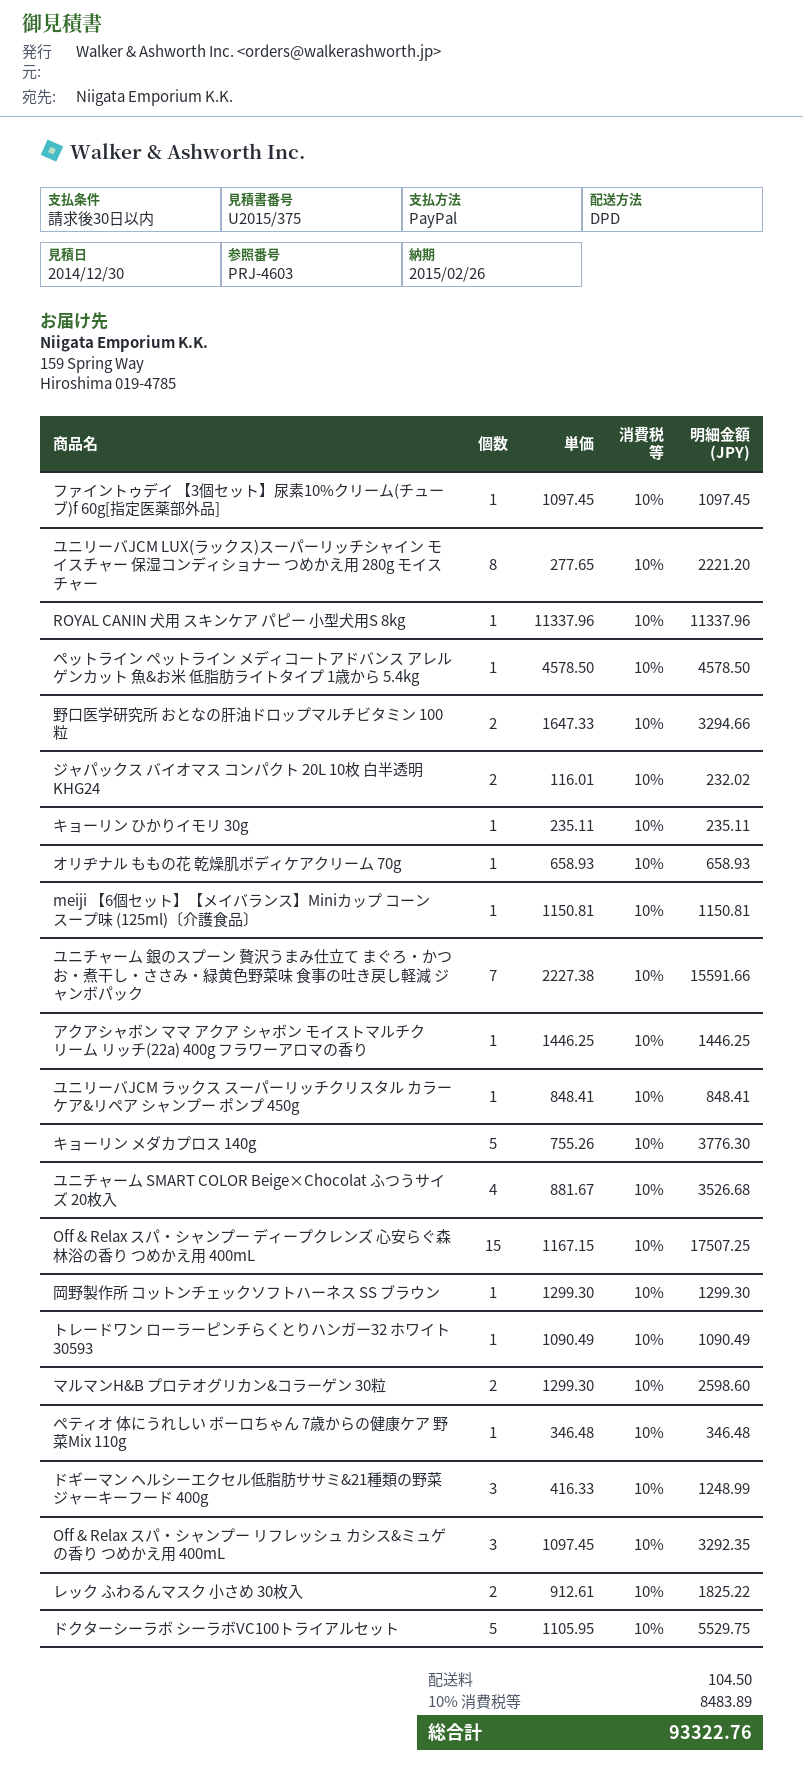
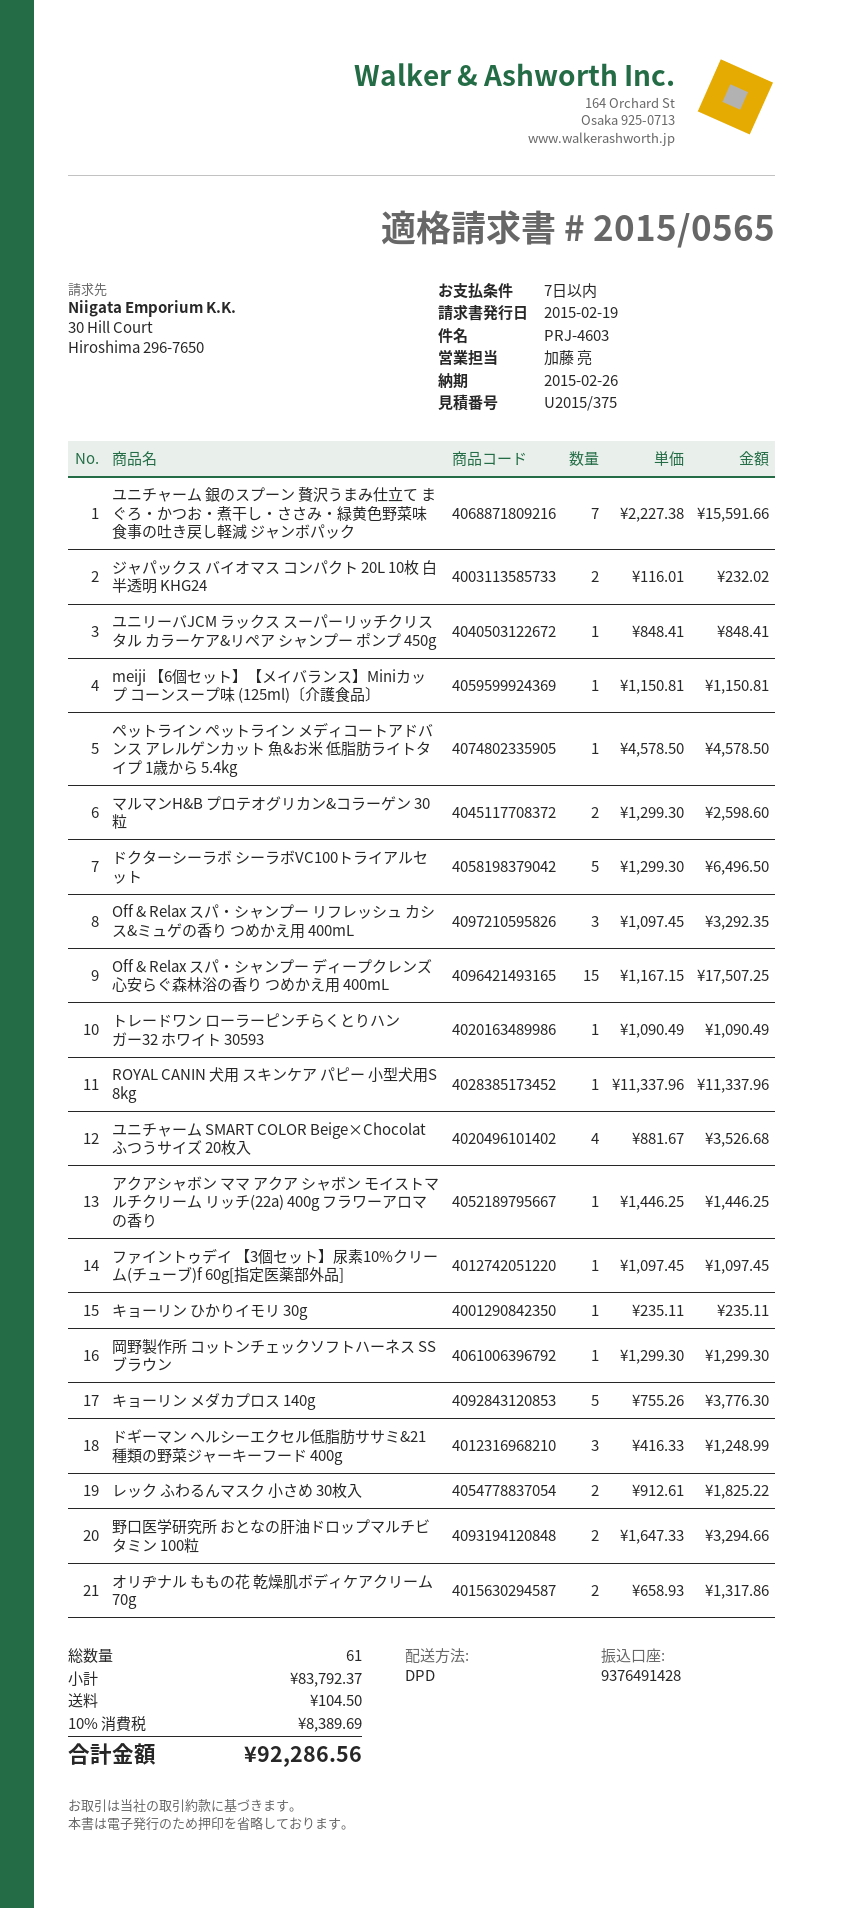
payment terms: 30 days -> 7 days
ユニリーバJCM LUX(ラックス)スーパーリッチシャイン モイスチャー 保湿コンディショナー つめかえ用 280g モイスチャー: 8 x 277.65 = 2221.20 -> none
オリヂナル ももの花 乾燥肌ボディケアクリーム 70g: 1 x 658.93 = 658.93 -> 2 x 658.93 = 1317.86
ペティオ 体にうれしい ボーロちゃん 7歳からの健康ケア 野菜Mix 110g: 1 x 346.48 = 346.48 -> none
ドクターシーラボ シーラボVC100トライアルセット: 5 x 1105.95 = 5529.75 -> 5 x 1299.30 = 6496.50
tax: 10% = 8483.89 -> 10% = 8389.69
total: 93322.76 -> 92286.56

